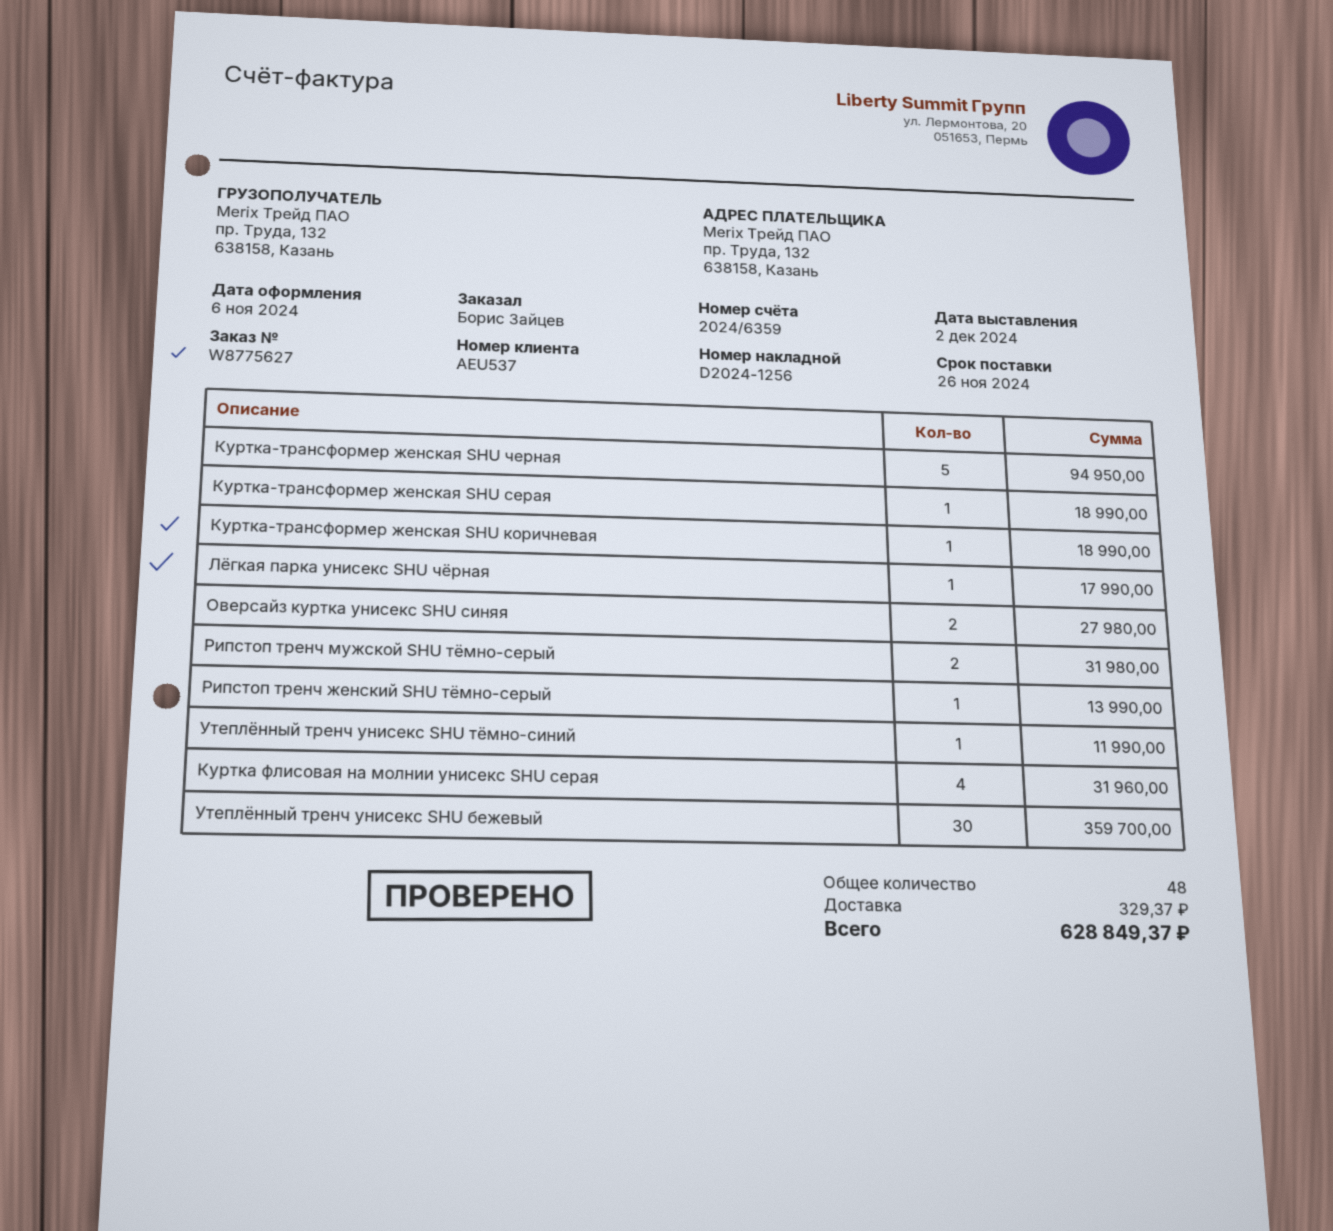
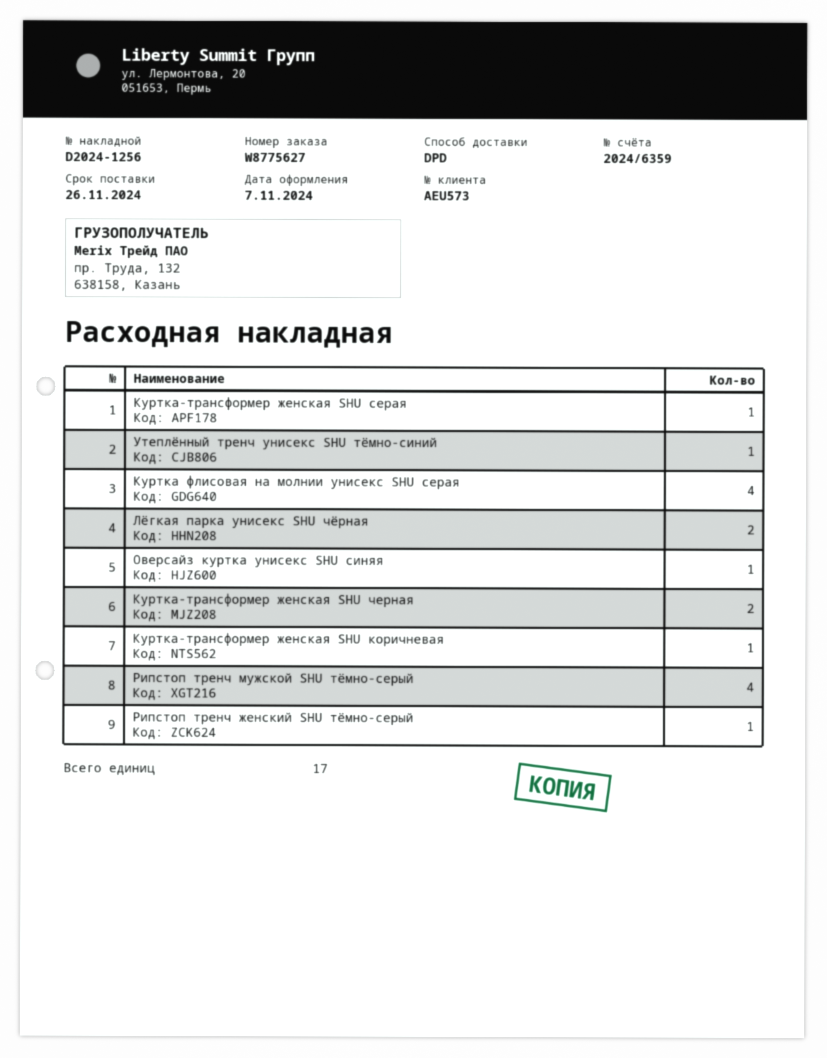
order date: 2024-11-06 -> 2024-11-07
customer number: AEU537 -> AEU573
Куртка-трансформер женская SHU черная: 5 -> 2
Лёгкая парка унисекс SHU чёрная: 1 -> 2
Оверсайз куртка унисекс SHU синяя: 2 -> 1
Рипстоп тренч мужской SHU тёмно-серый: 2 -> 4
Утеплённый тренч унисекс SHU бежевый: 30 -> none
total quantity: 48 -> 17

